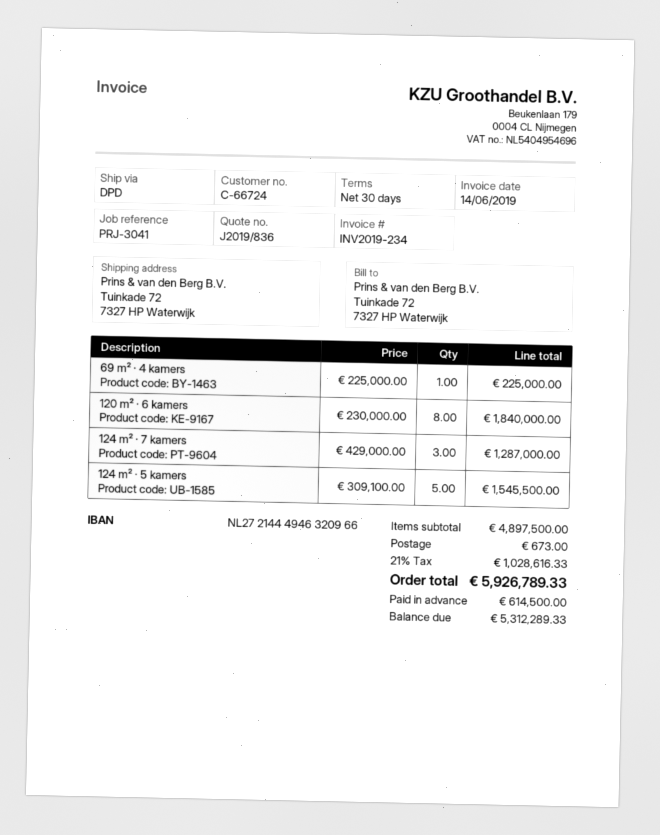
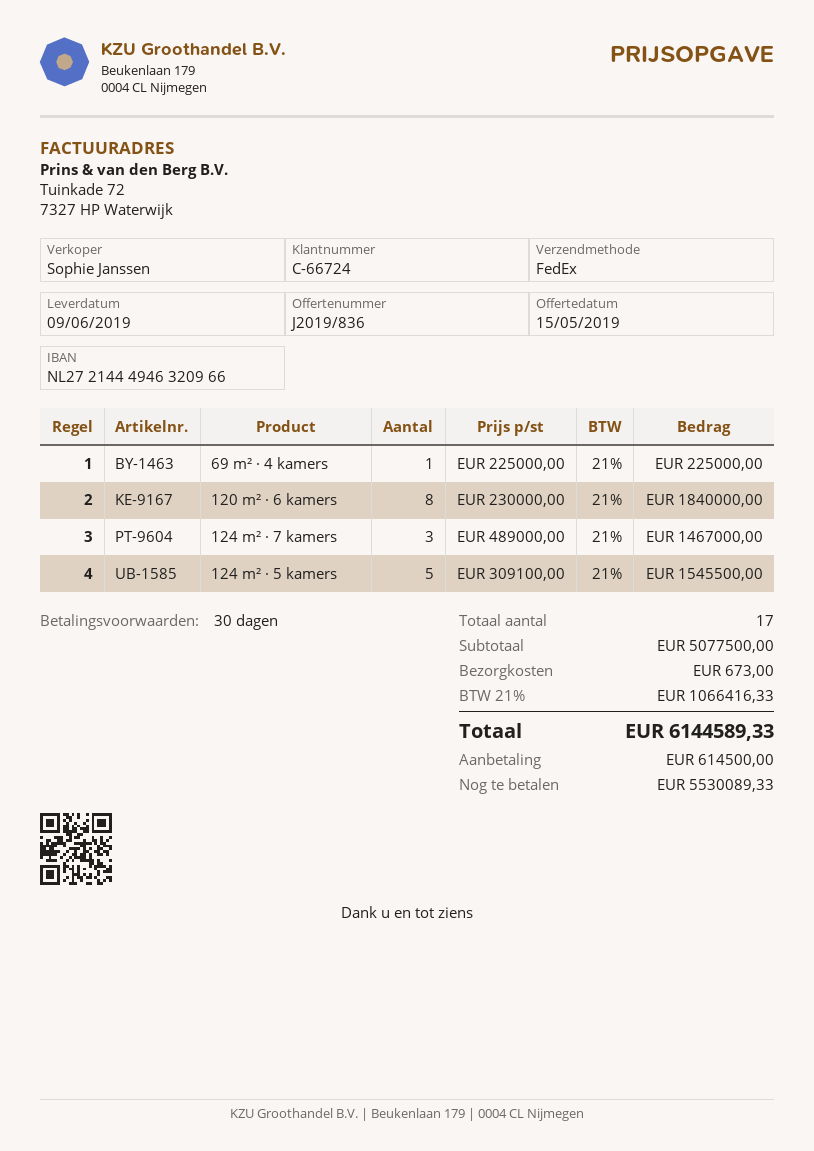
shipping method: DPD -> FedEx
124 m² · 7 kamers: 3 x 429000.00 = 1287000.00 -> 3 x 489000.00 = 1467000.00
subtotal: 4897500.00 -> 5077500.00
tax: 21% = 1028616.33 -> 21% = 1066416.33
total: 5926789.33 -> 6144589.33
balance: 5312289.33 -> 5530089.33

